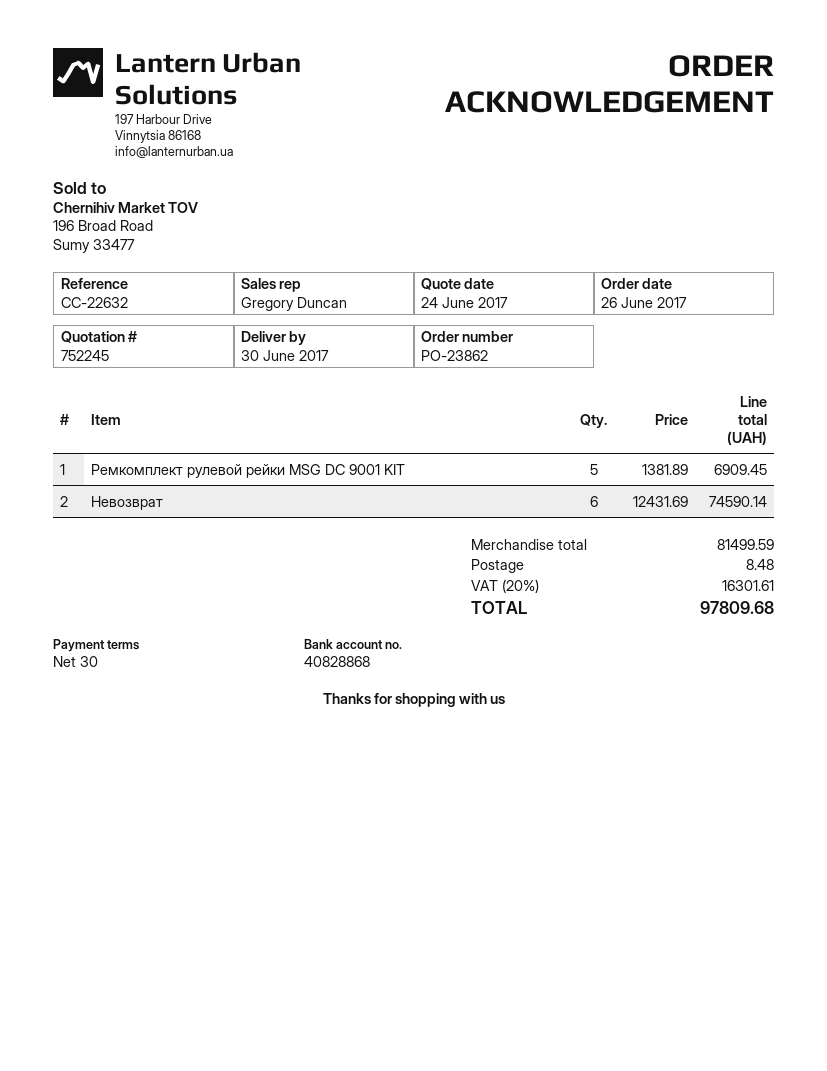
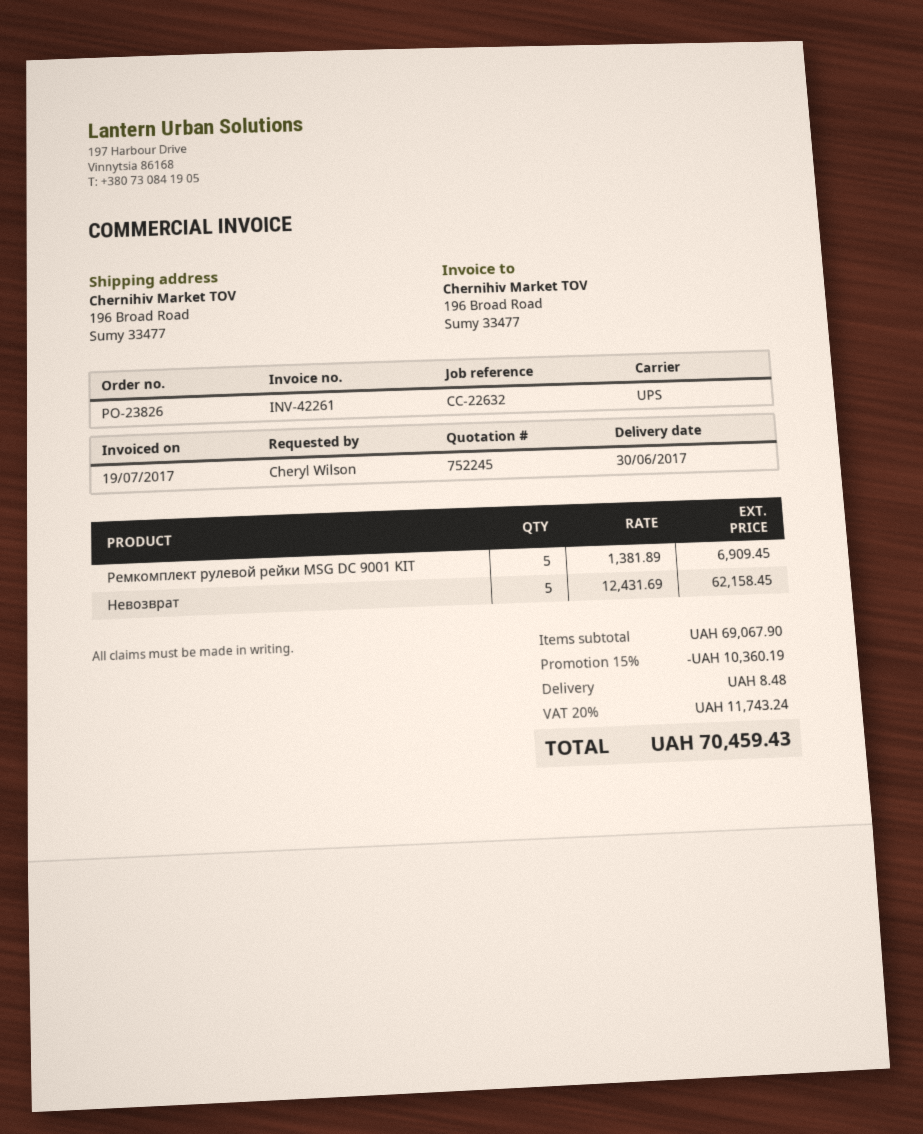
order number: PO-23862 -> PO-23826
Невозврат: 6 x 12431.69 = 74590.14 -> 5 x 12431.69 = 62158.45
subtotal: 81499.59 -> 69067.90
discount: none -> 15% = 10360.19
tax: 20% = 16301.61 -> 20% = 11743.24
total: 97809.68 -> 70459.43

